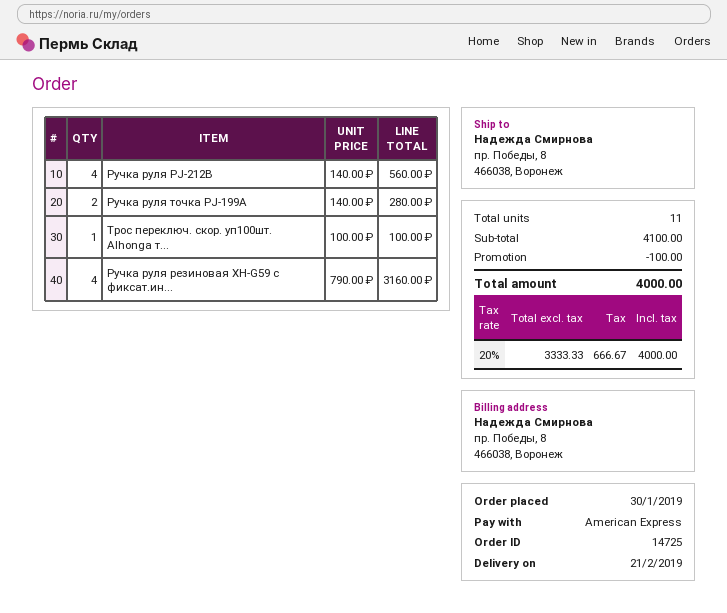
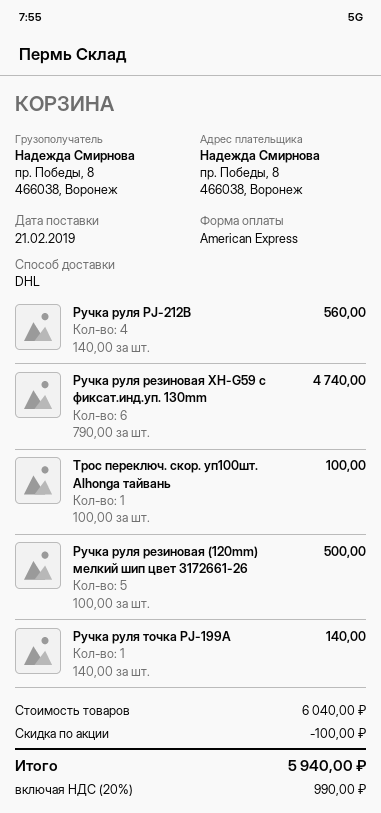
Ручка руля точка PJ-199A: 2 x 140.00 = 280.00 -> 1 x 140.00 = 140.00
Ручка руля резиновая XH-G59 c фиксат.ин...: 4 x 790.00 = 3160.00 -> 6 x 790.00 = 4740.00
Ручка руля резиновая (120mm) мелкий шип цвет 3172661-26: none -> 5 x 100.00 = 500.00
subtotal: 4100.00 -> 6040.00
tax: 20% = 666.67 -> 20% = 990.00
total: 4000.00 -> 5940.00

